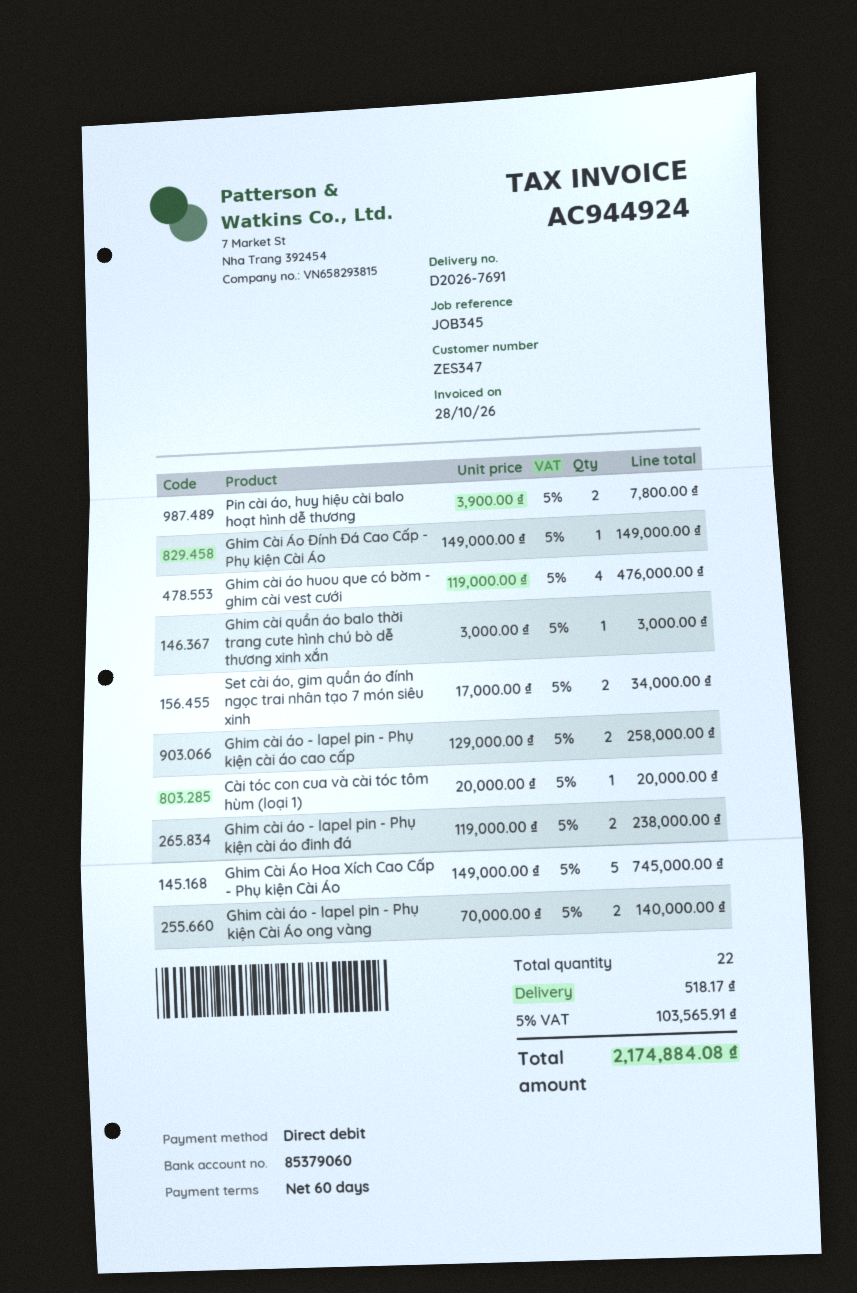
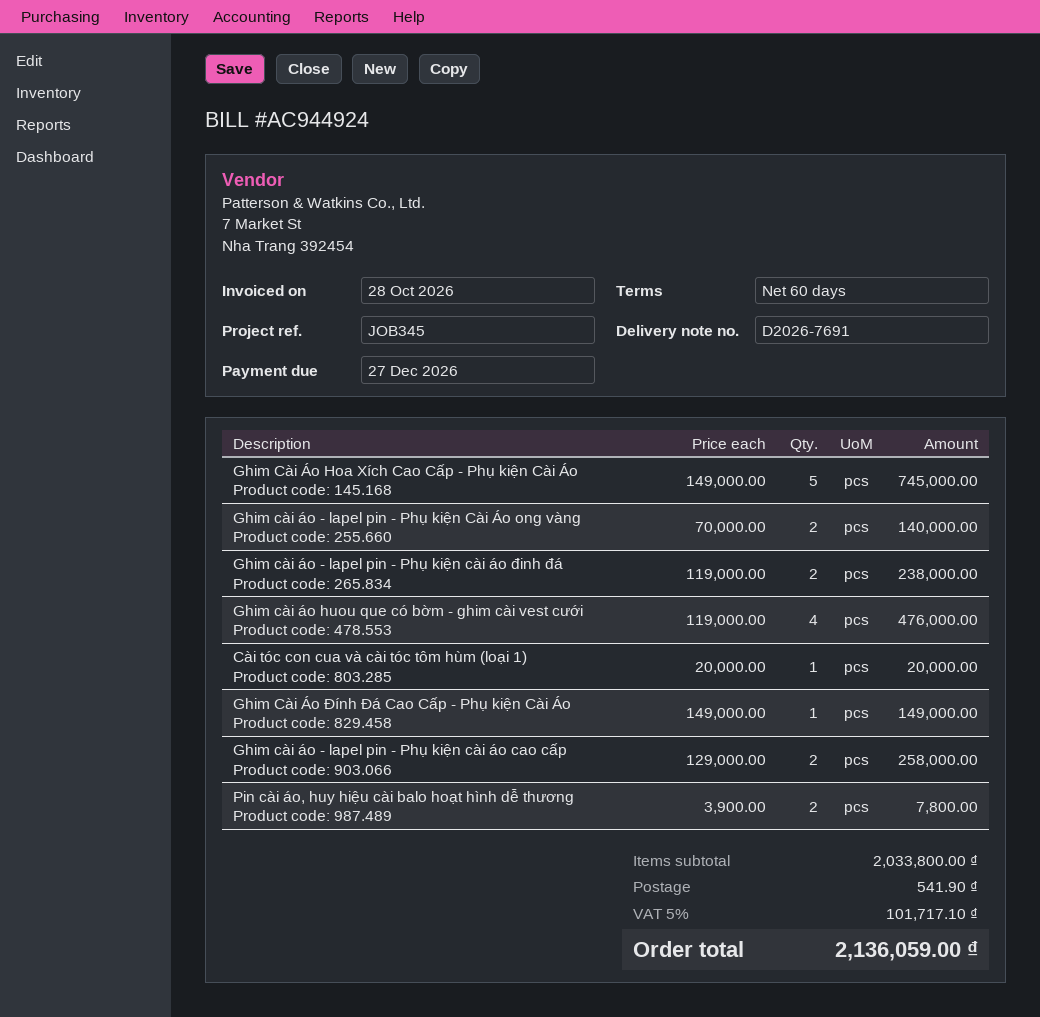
Ghim cài quần áo balo thời trang cute hình chú bò dễ thương xinh xắn: 1 x 3000.00 = 3000.00 -> none
Set cài áo, gim quần áo đính ngọc trai nhân tạo 7 món siêu xinh: 2 x 17000.00 = 34000.00 -> none
shipping: 518.17 -> 541.90
tax: 5% = 103565.91 -> 5% = 101717.10
total: 2174884.08 -> 2136059.00

